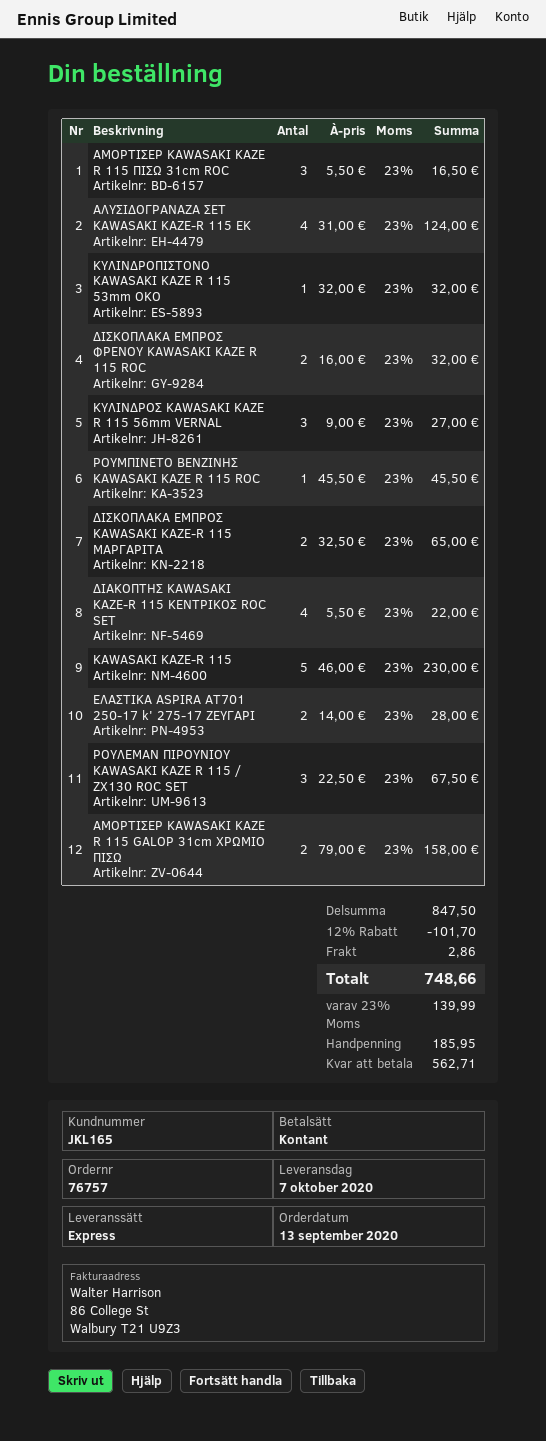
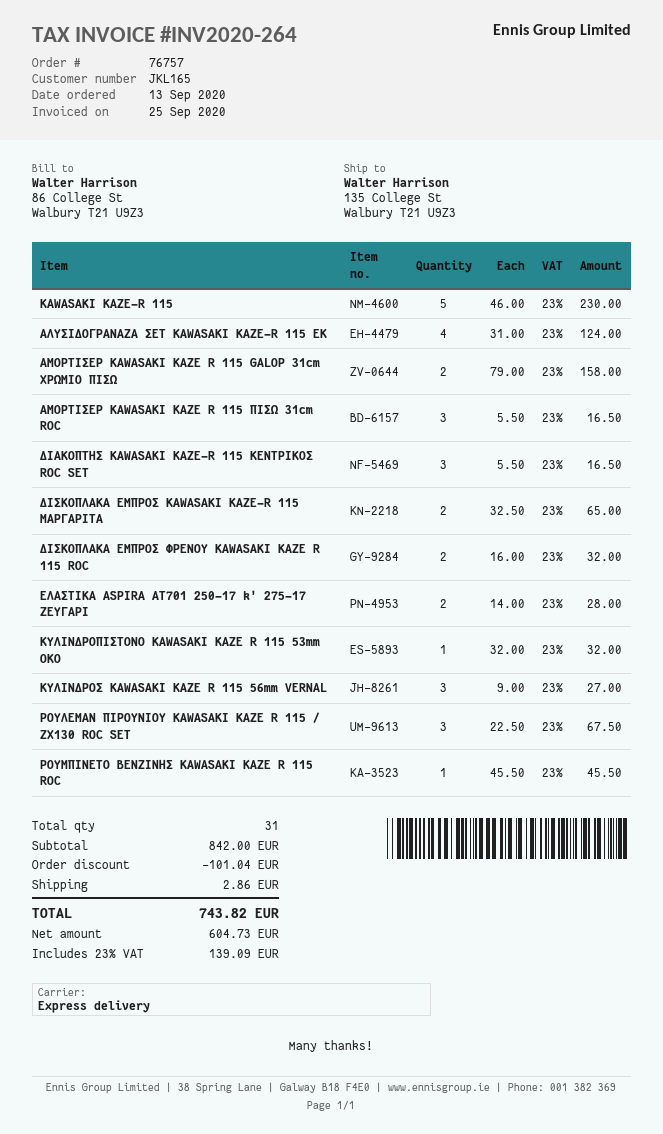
ΔΙΑΚΟΠΤΗΣ KAWASAKI KAZE-R 115 ΚΕΝΤΡΙΚΟΣ ROC SET: 4 x 5.50 = 22.00 -> 3 x 5.50 = 16.50
subtotal: 847.50 -> 842.00
discount: 101.70 -> 101.04
tax: 23% = 139.99 -> 23% = 139.09
total: 748.66 -> 743.82

